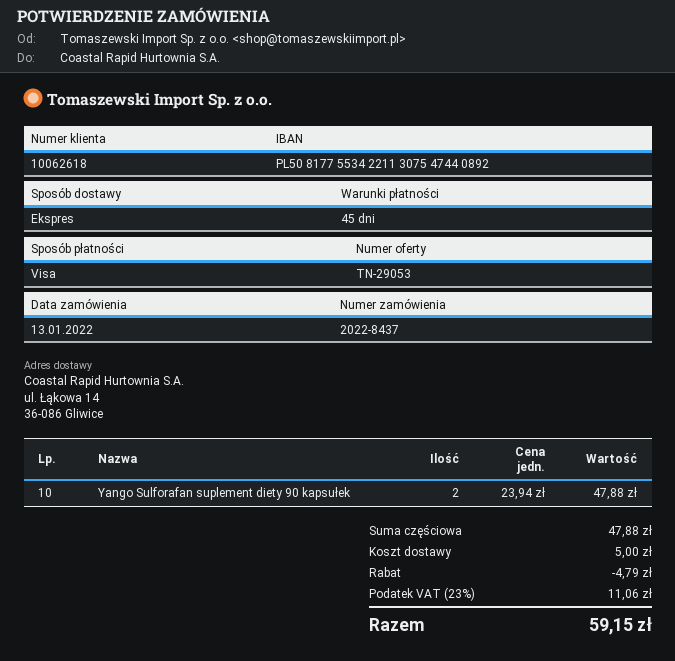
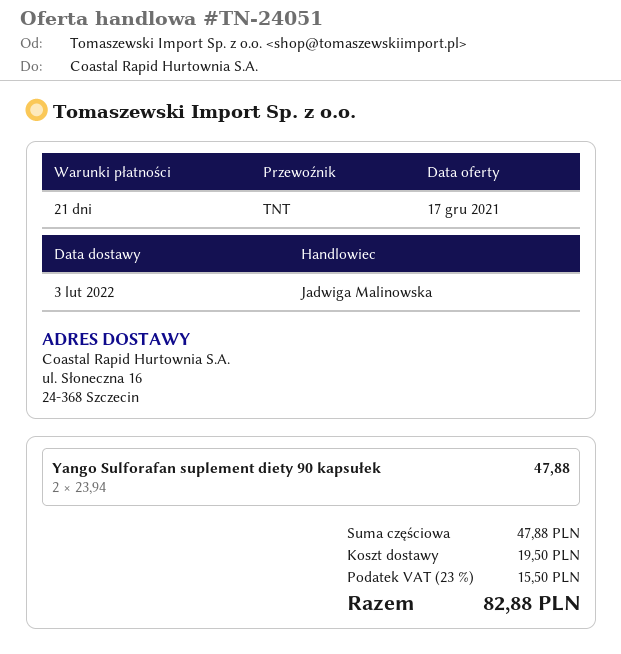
quote number: TN-29053 -> TN-24051
payment terms: 45 days -> 21 days
shipping method: express -> TNT
ship to: ul. Łąkowa 14, 36-086 Gliwice -> ul. Słoneczna 16, 24-368 Szczecin
discount: 4.79 -> none
shipping: 5.00 -> 19.50
tax: 23% = 11.06 -> 23% = 15.50
total: 59.15 -> 82.88

